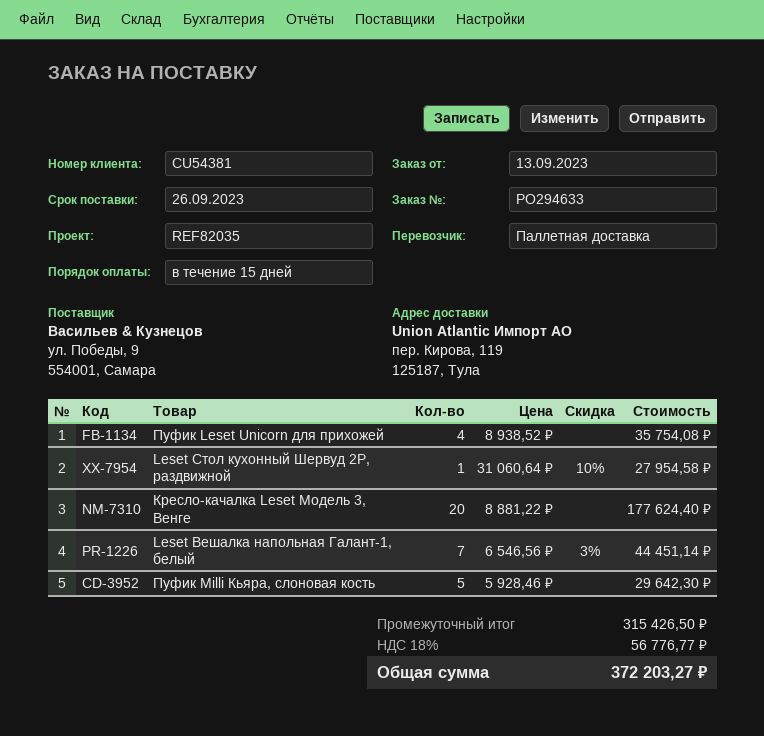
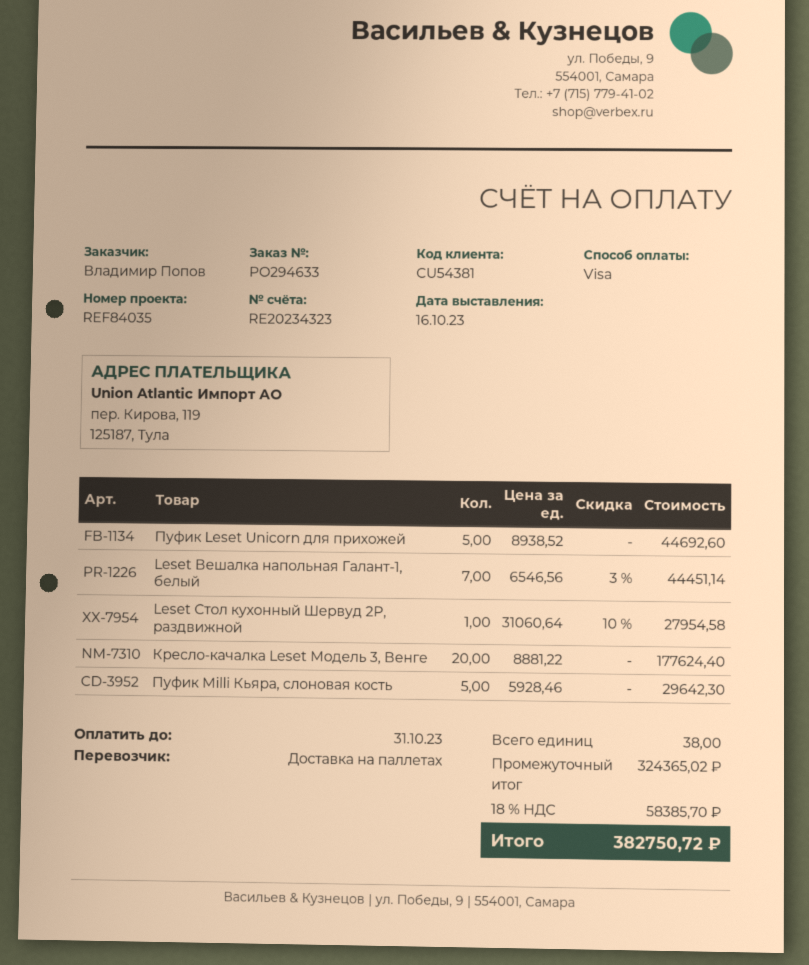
reference: REF82035 -> REF84035
Пуфик Leset Unicorn для прихожей: 4 x 8938.52 = 35754.08 -> 5 x 8938.52 = 44692.60
subtotal: 315426.50 -> 324365.02
tax: 18% = 56776.77 -> 18% = 58385.70
total: 372203.27 -> 382750.72

